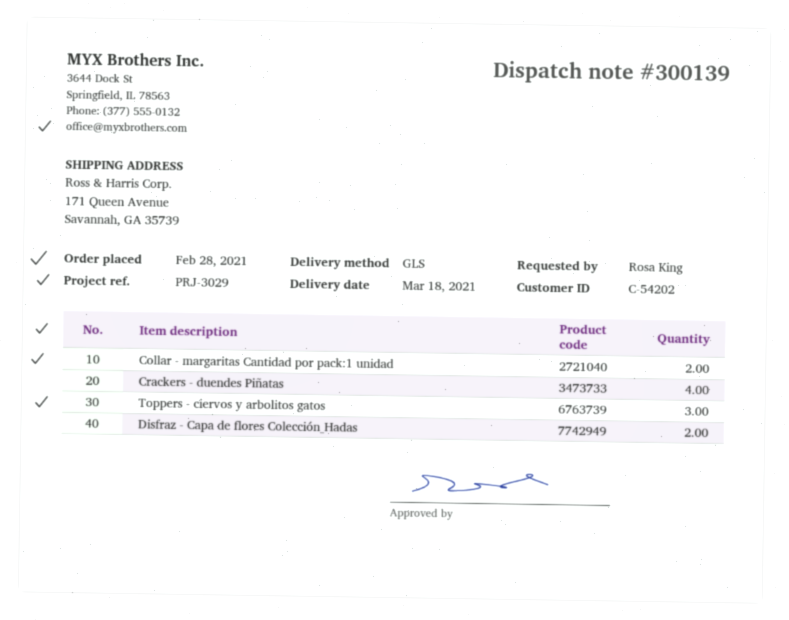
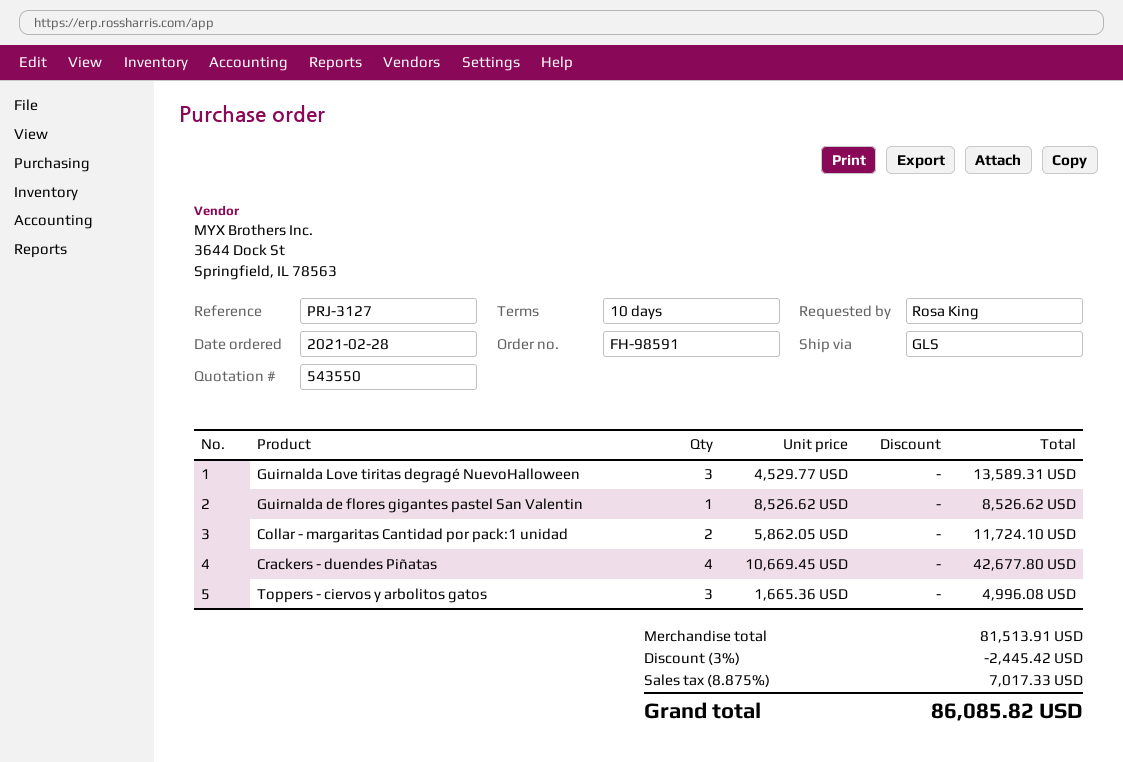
reference: PRJ-3029 -> PRJ-3127
Disfraz - Capa de flores Colección_Hadas: 2 -> none
Guirnalda Love tiritas degragé NuevoHalloween: none -> 3
Guirnalda de flores gigantes pastel San Valentin: none -> 1

